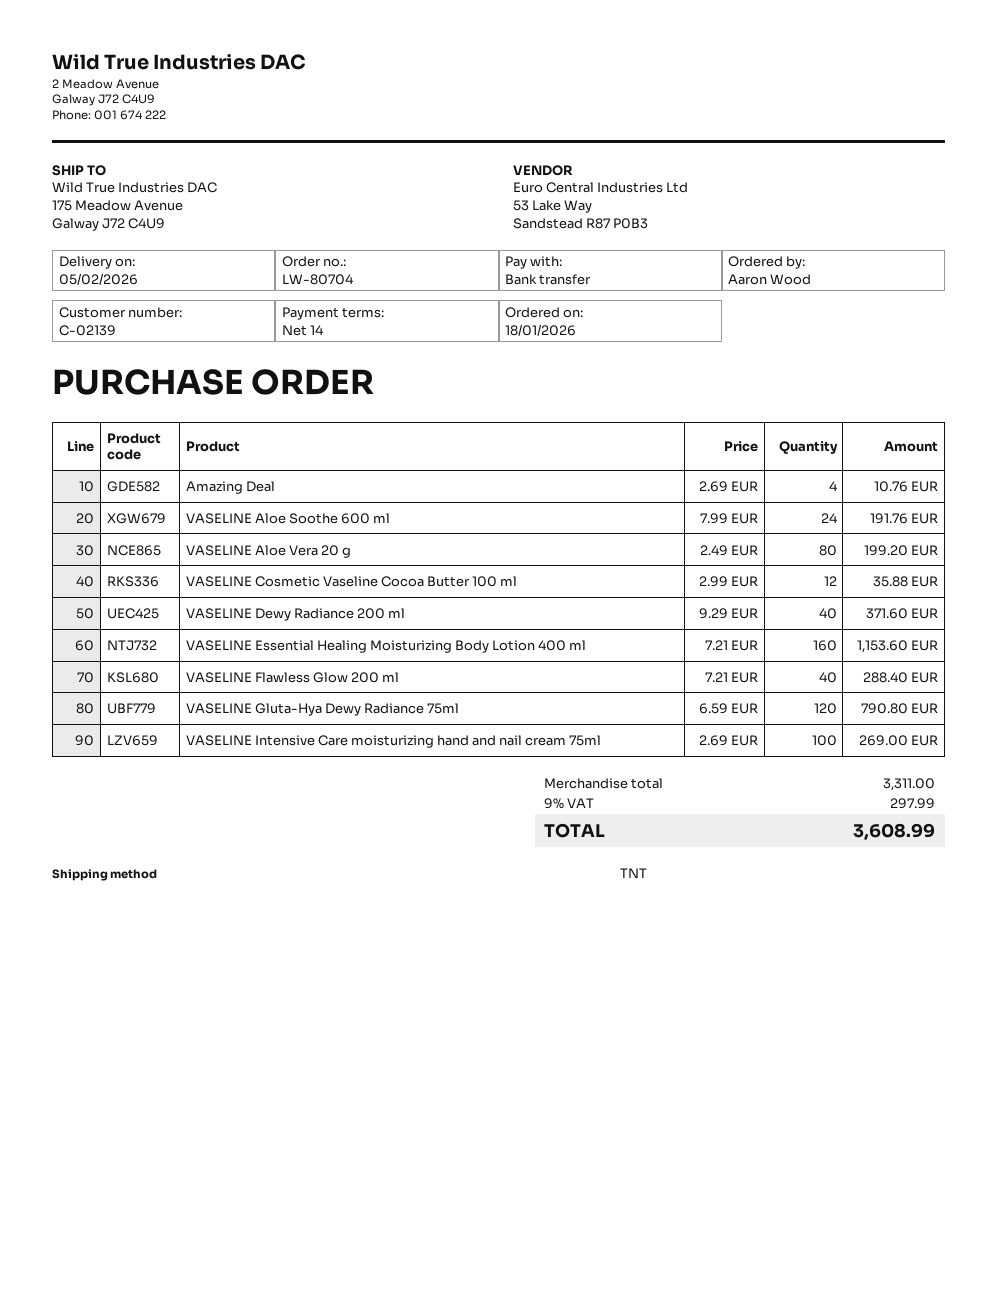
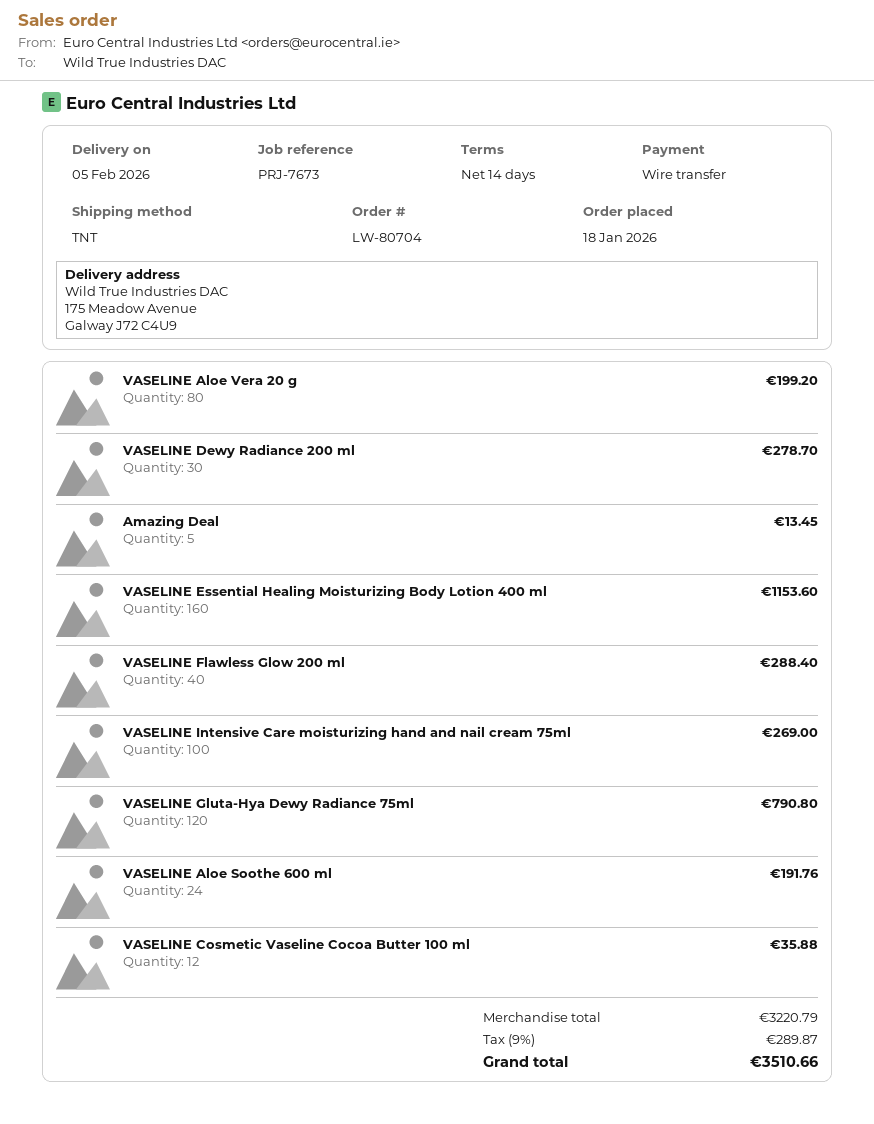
Amazing Deal: 4 for 10.76 -> 5 for 13.45
VASELINE Dewy Radiance 200 ml: 40 for 371.60 -> 30 for 278.70
subtotal: 3311.00 -> 3220.79
tax: 9% = 297.99 -> 9% = 289.87
total: 3608.99 -> 3510.66

